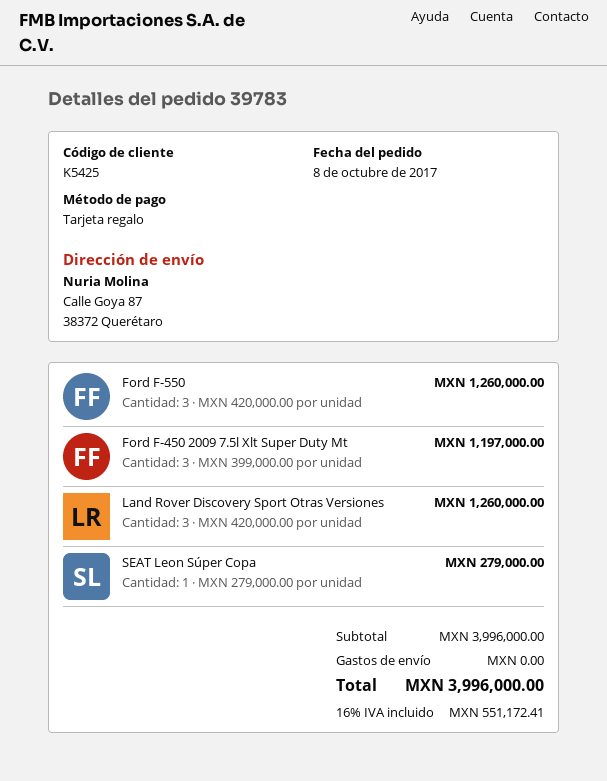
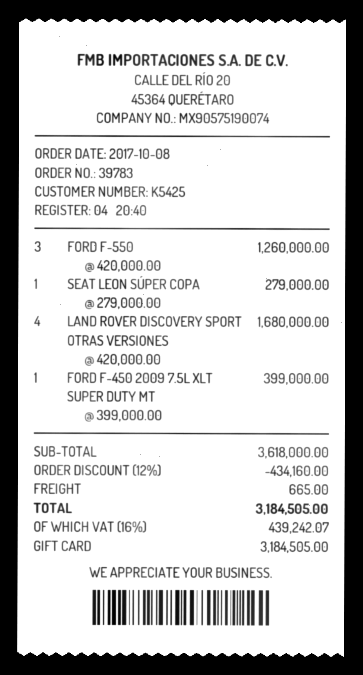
Ford F-450 2009 7.5l Xlt Super Duty Mt: 3 x 399000.00 = 1197000.00 -> 1 x 399000.00 = 399000.00
Land Rover Discovery Sport Otras Versiones: 3 x 420000.00 = 1260000.00 -> 4 x 420000.00 = 1680000.00
subtotal: 3996000.00 -> 3618000.00
discount: none -> 12% = 434160.00
shipping: 0.00 -> 665.00
tax: 16% = 551172.41 -> 16% = 439242.07
total: 3996000.00 -> 3184505.00

